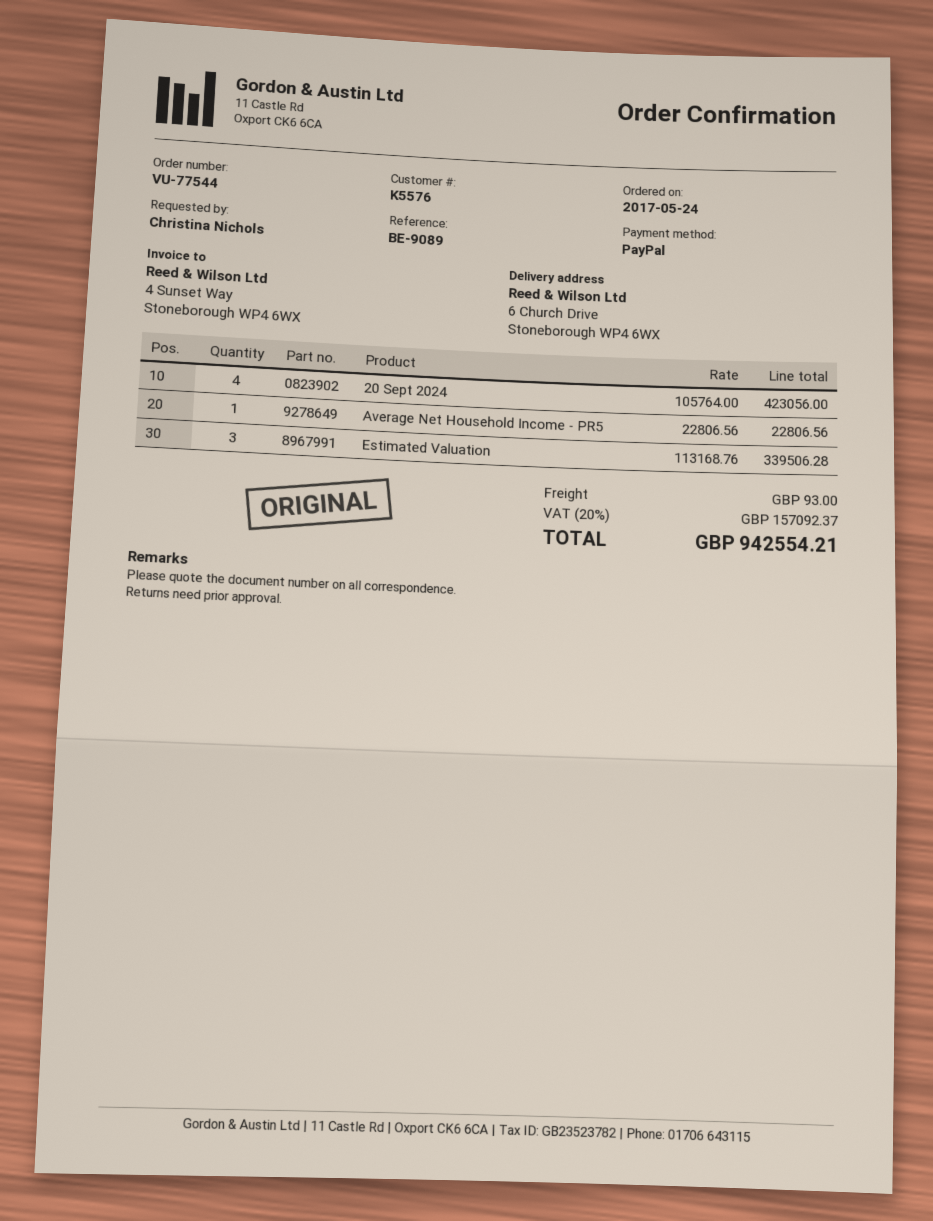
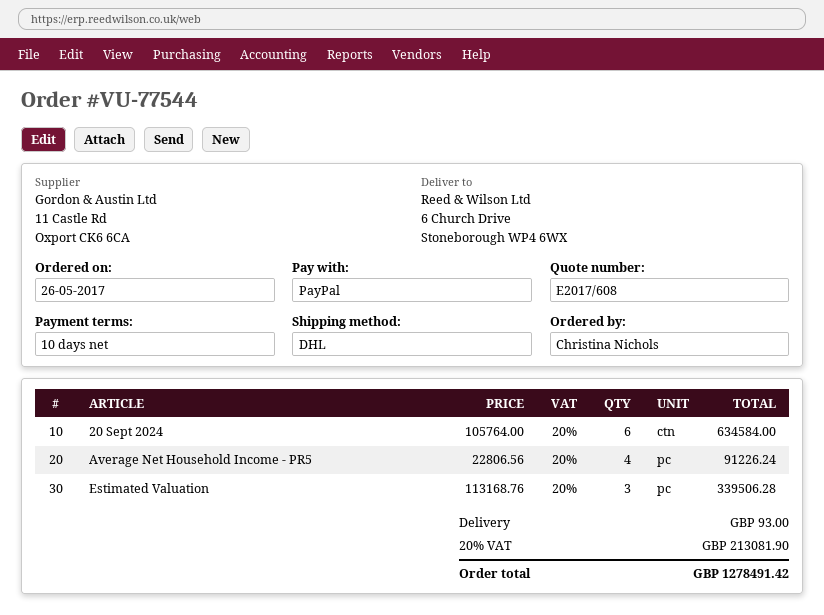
order date: 2017-05-24 -> 2017-05-26
20 Sept 2024: 4 x 105764.00 = 423056.00 -> 6 x 105764.00 = 634584.00
Average Net Household Income - PR5: 1 x 22806.56 = 22806.56 -> 4 x 22806.56 = 91226.24
tax: 20% = 157092.37 -> 20% = 213081.90
total: 942554.21 -> 1278491.42

